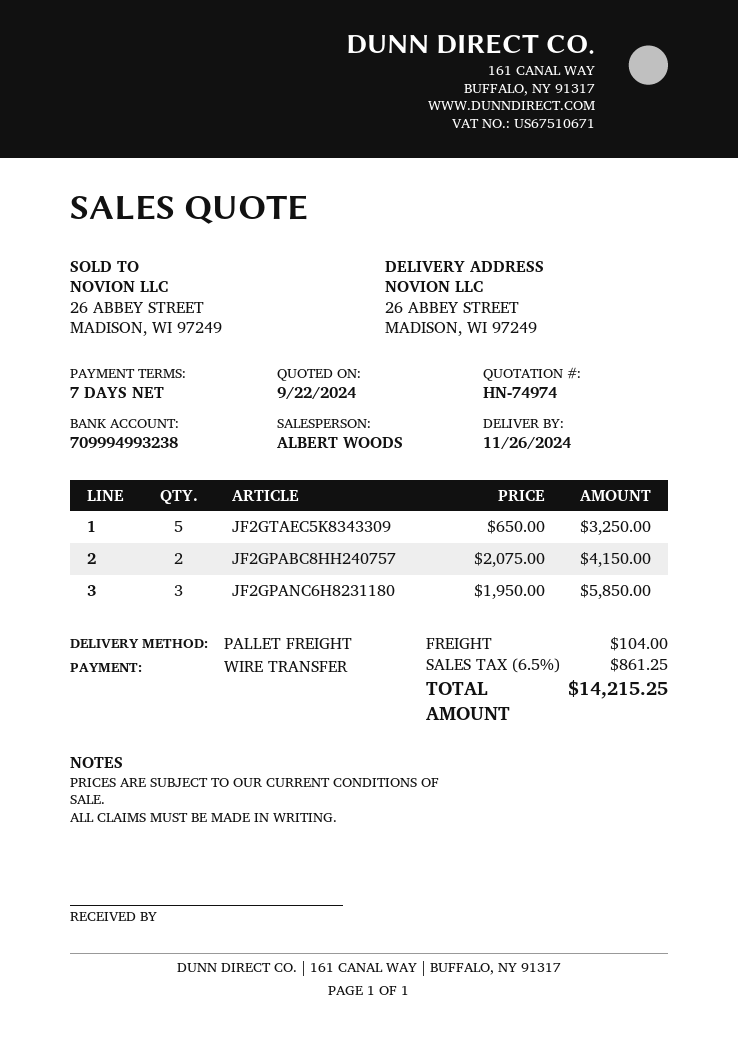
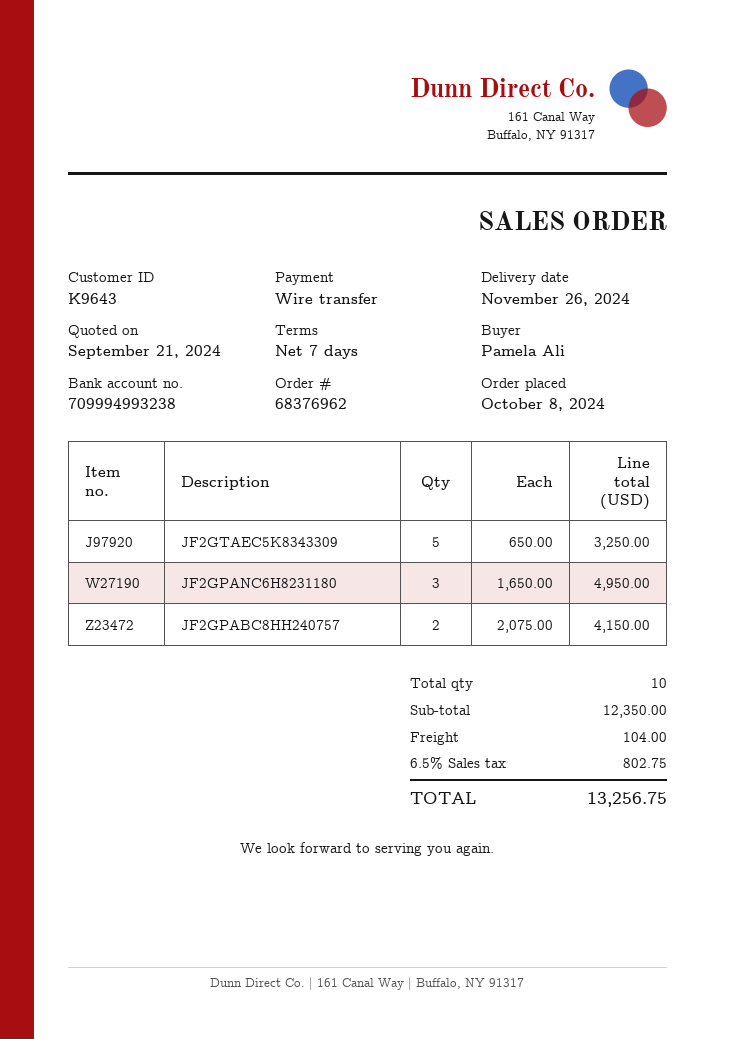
quote date: 2024-09-22 -> 2024-09-21
JF2GPANC6H8231180: 3 x 1950.00 = 5850.00 -> 3 x 1650.00 = 4950.00
tax: 6.5% = 861.25 -> 6.5% = 802.75
total: 14215.25 -> 13256.75

